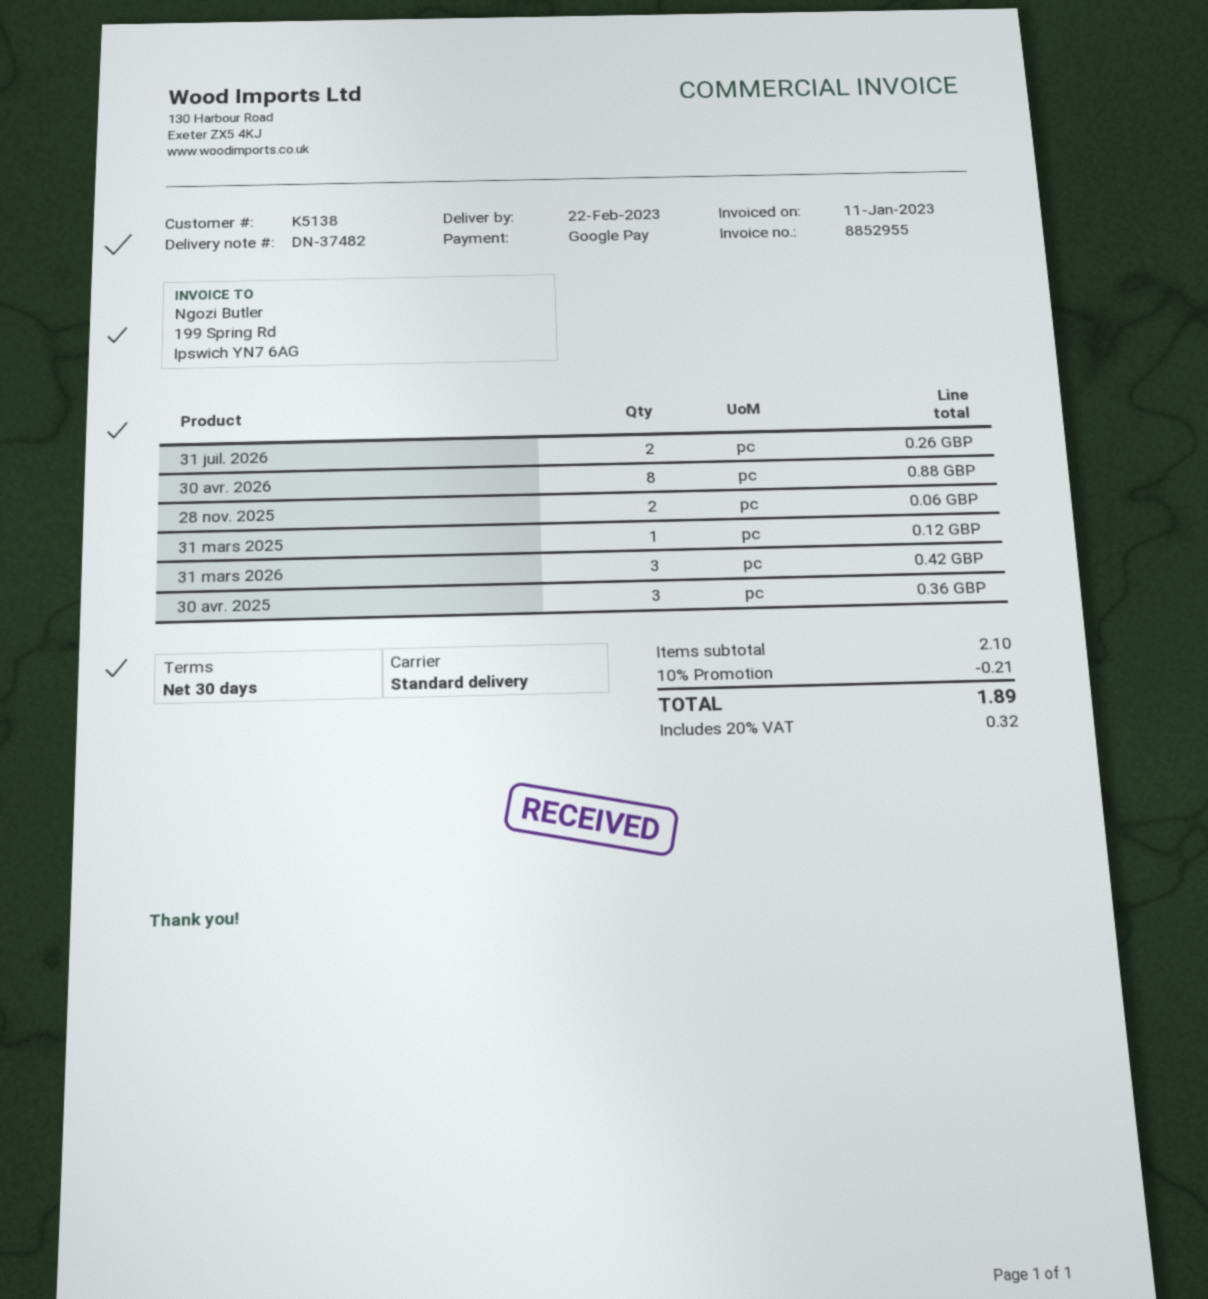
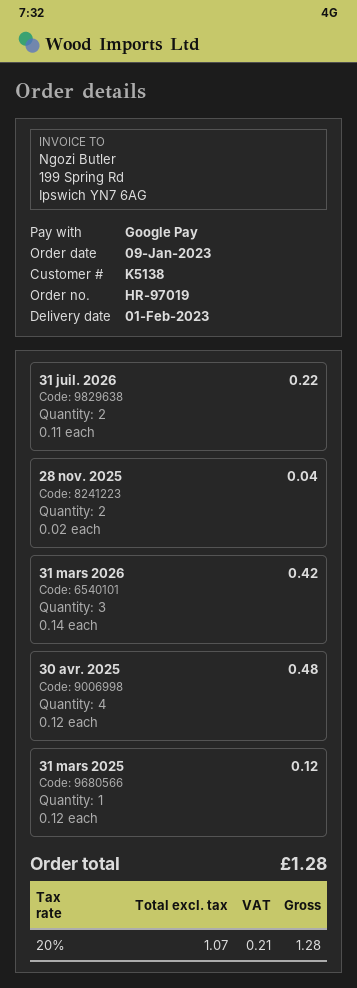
delivery date: 2023-02-22 -> 2023-02-01
31 juil. 2026: 2 for 0.26 -> 2 for 0.22
30 avr. 2026: 8 for 0.88 -> none
28 nov. 2025: 2 for 0.06 -> 2 for 0.04
30 avr. 2025: 3 for 0.36 -> 4 for 0.48
discount: 10% = 0.21 -> none
tax: 20% = 0.32 -> 20% = 0.21
total: 1.89 -> 1.28

